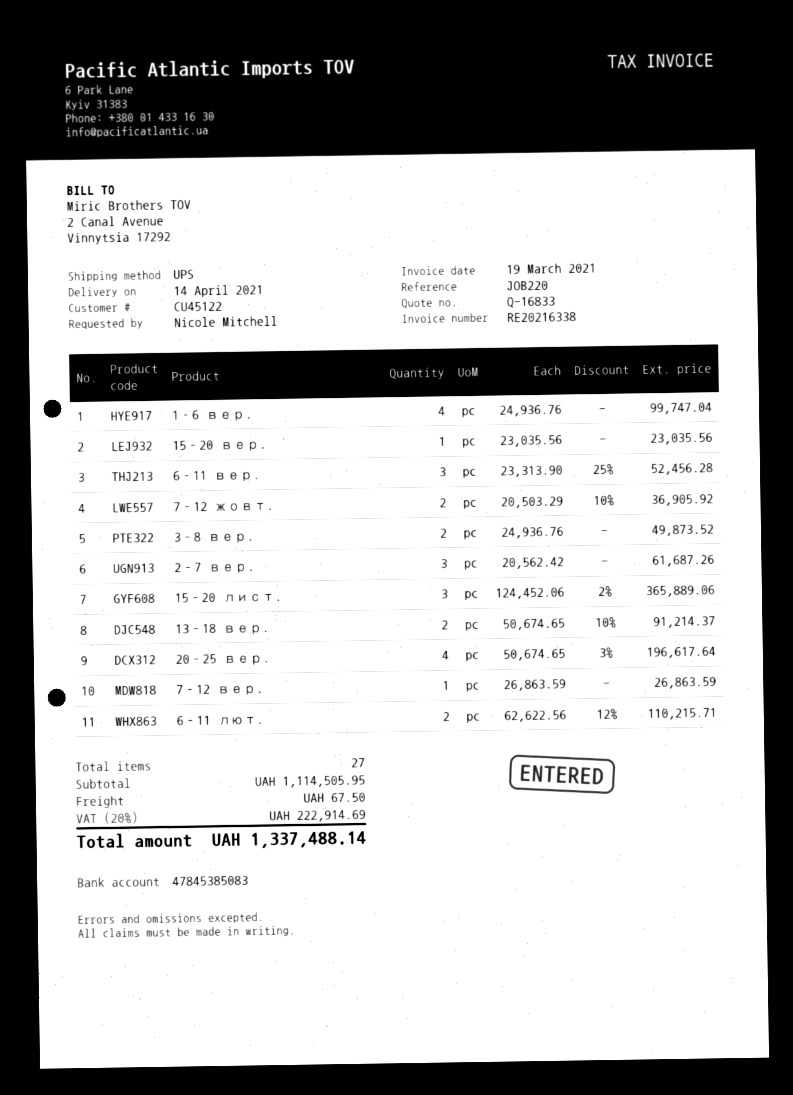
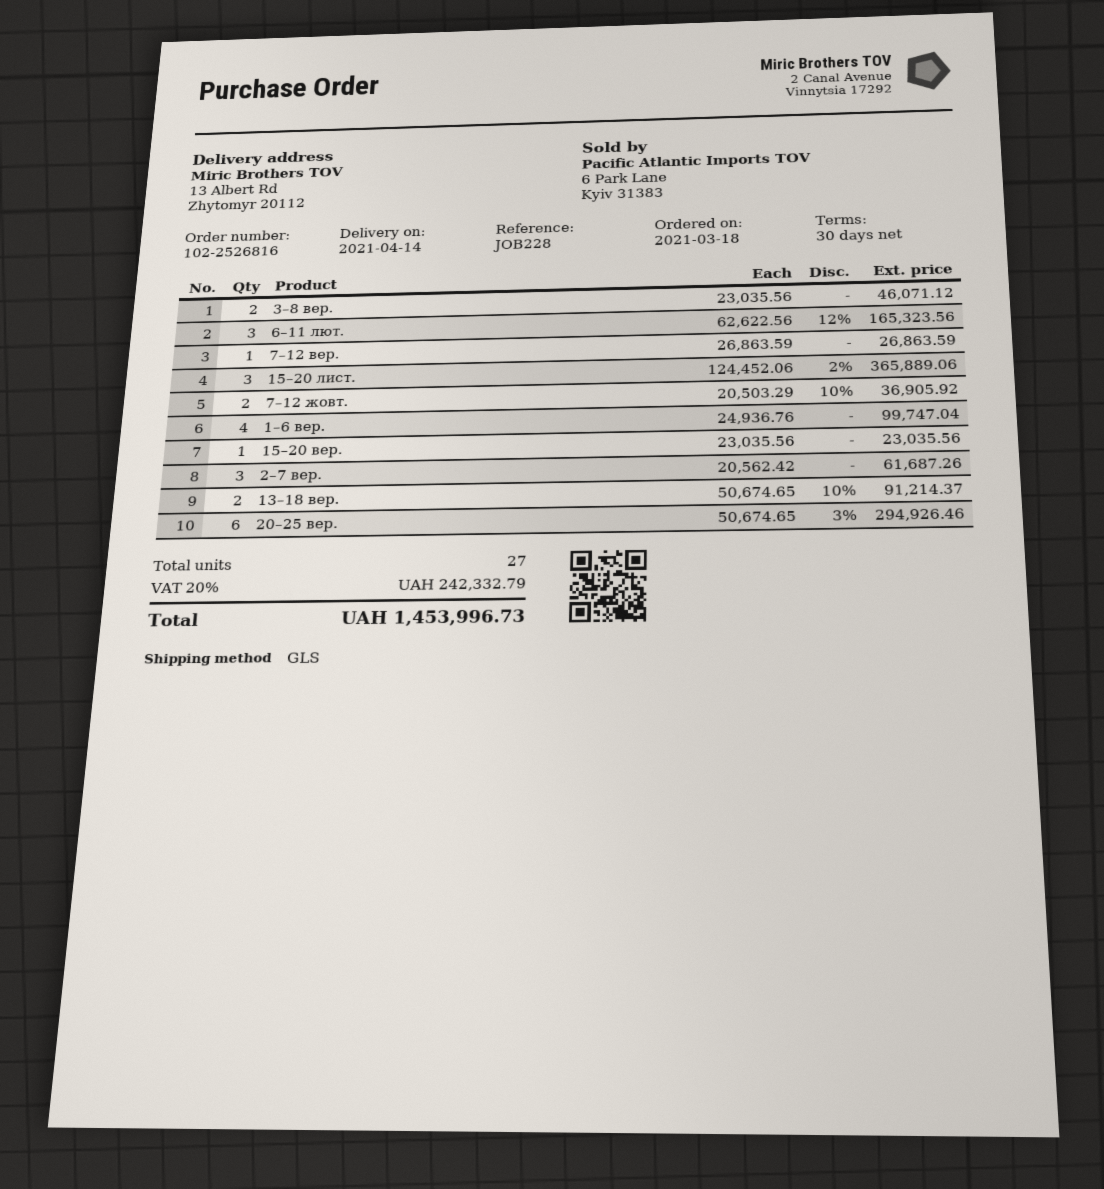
reference: JOB220 -> JOB228
shipping method: UPS -> GLS
6–11 вер.: 3 x 23313.90 - 25% = 52456.28 -> none
3–8 вер.: 2 x 24936.76 = 49873.52 -> 2 x 23035.56 = 46071.12
20–25 вер.: 4 x 50674.65 - 3% = 196617.64 -> 6 x 50674.65 - 3% = 294926.46
6–11 лют.: 2 x 62622.56 - 12% = 110215.71 -> 3 x 62622.56 - 12% = 165323.56
shipping: 67.50 -> none
tax: 20% = 222914.69 -> 20% = 242332.79
total: 1337488.14 -> 1453996.73

